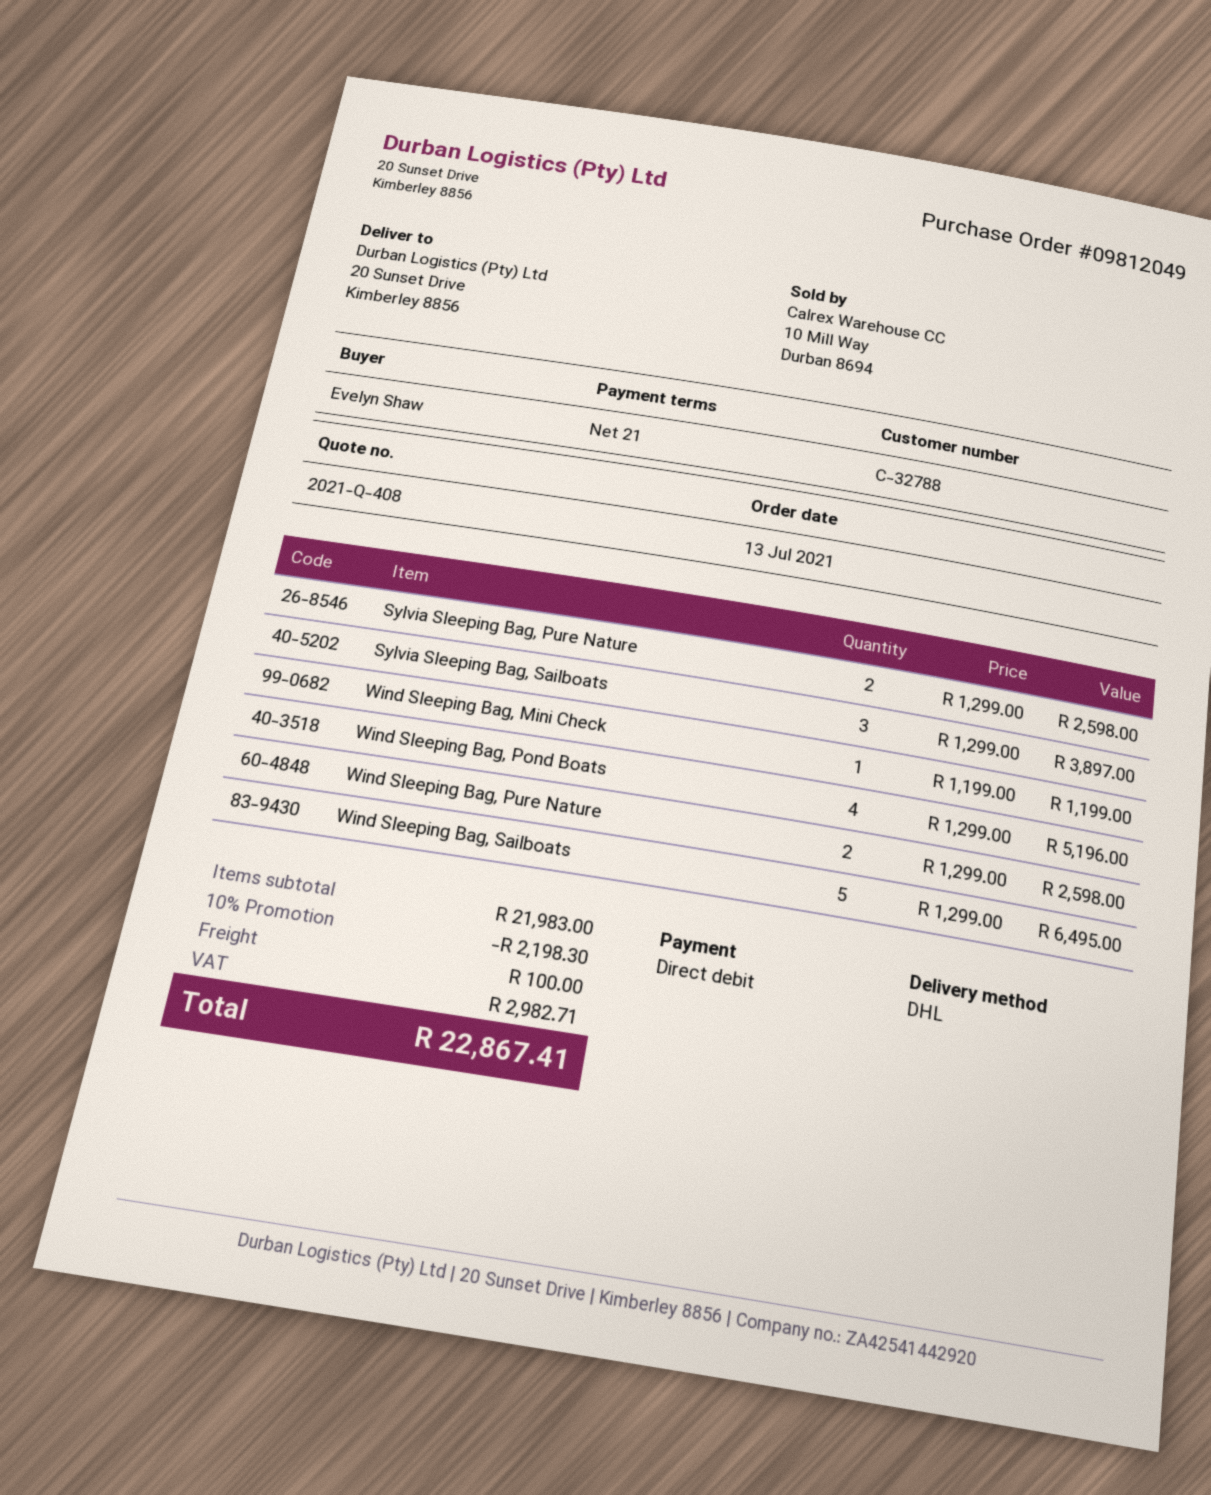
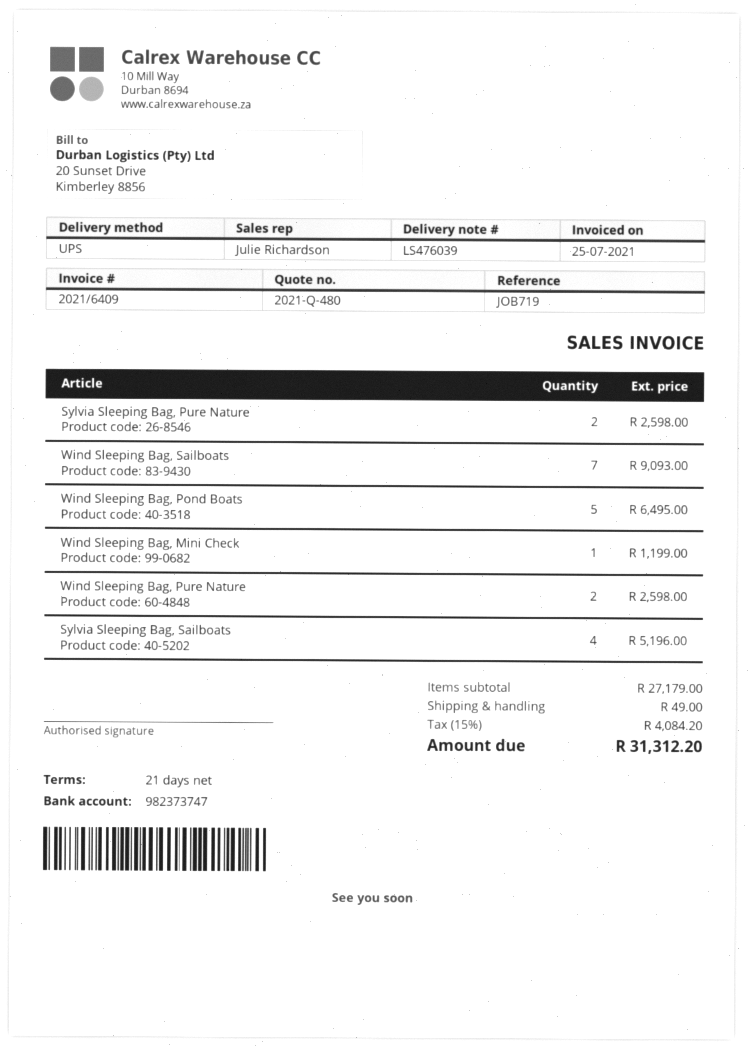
quote number: 2021-Q-408 -> 2021-Q-480
shipping method: DHL -> UPS
Sylvia Sleeping Bag, Sailboats: 3 for 3897.00 -> 4 for 5196.00
Wind Sleeping Bag, Pond Boats: 4 for 5196.00 -> 5 for 6495.00
Wind Sleeping Bag, Sailboats: 5 for 6495.00 -> 7 for 9093.00
subtotal: 21983.00 -> 27179.00
discount: 10% = 2198.30 -> none
shipping: 100.00 -> 49.00
tax: 2982.71 -> 4084.20
total: 22867.41 -> 31312.20

